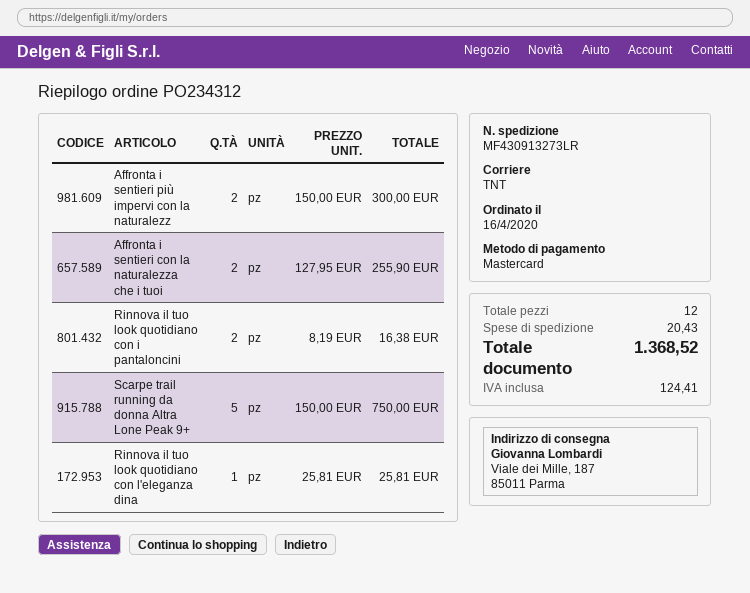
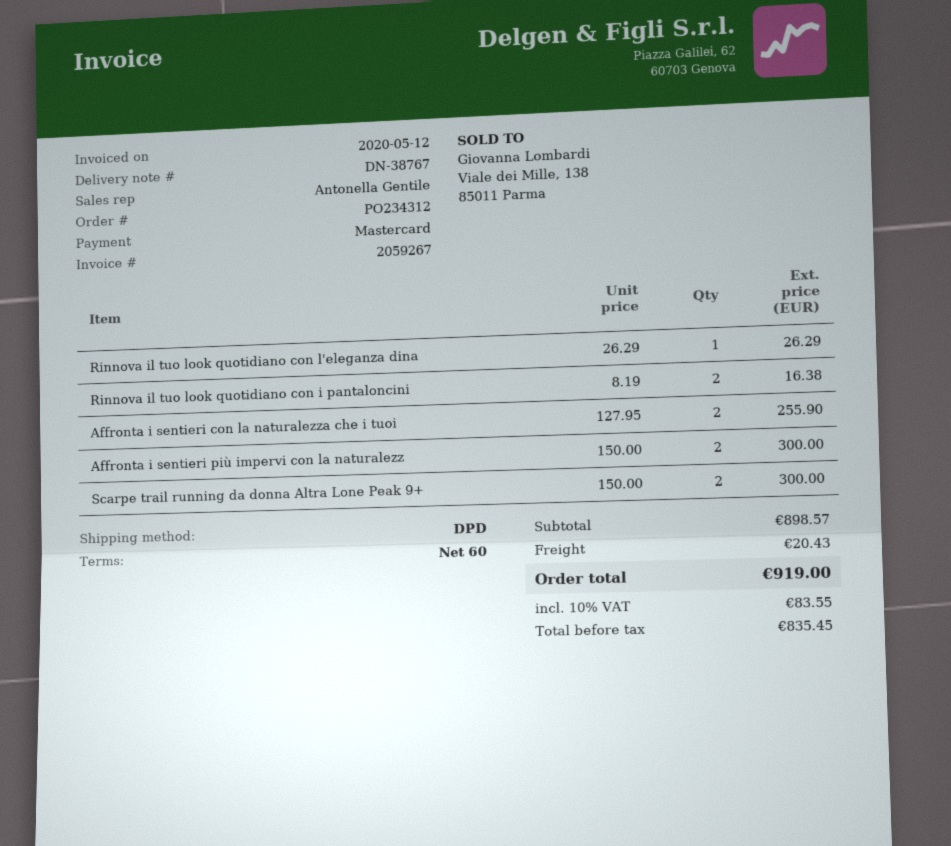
shipping method: TNT -> DPD
Scarpe trail running da donna Altra Lone Peak 9+: 5 x 150.00 = 750.00 -> 2 x 150.00 = 300.00
Rinnova il tuo look quotidiano con l'eleganza dina: 1 x 25.81 = 25.81 -> 1 x 26.29 = 26.29
tax: 124.41 -> 83.55
total: 1368.52 -> 919.00

